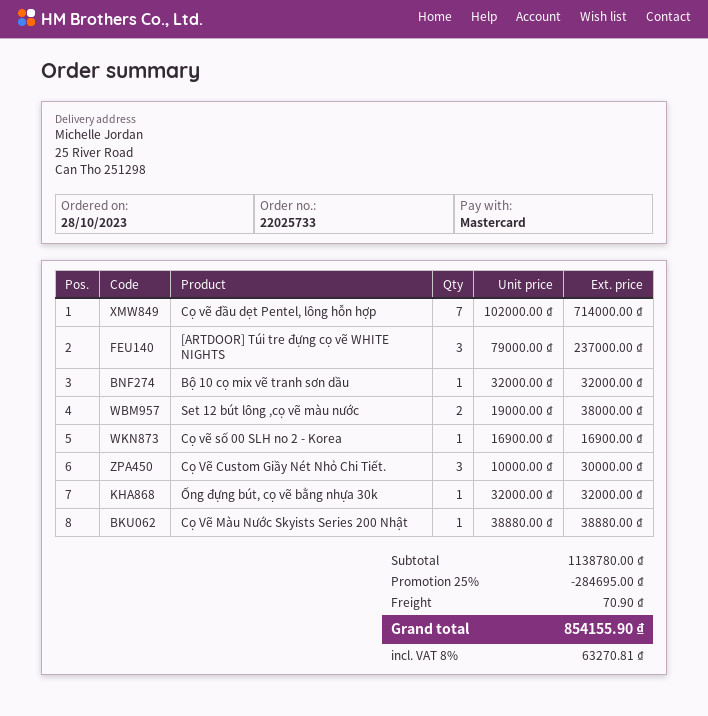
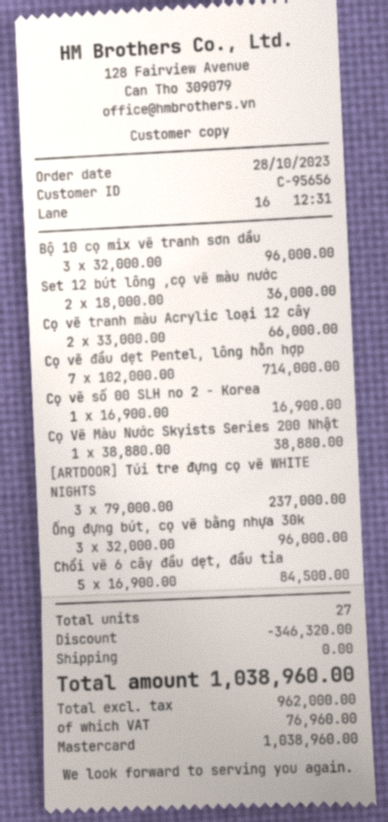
Bộ 10 cọ mix vẽ tranh sơn dầu: 1 x 32000.00 = 32000.00 -> 3 x 32000.00 = 96000.00
Set 12 bút lông ,cọ vẽ màu nước: 2 x 19000.00 = 38000.00 -> 2 x 18000.00 = 36000.00
Cọ Vẽ Custom Giầy Nét Nhỏ Chi Tiết.: 3 x 10000.00 = 30000.00 -> none
Ống đựng bút, cọ vẽ bằng nhựa 30k: 1 x 32000.00 = 32000.00 -> 3 x 32000.00 = 96000.00
Cọ vẽ tranh màu Acrylic loại 12 cây: none -> 2 x 33000.00 = 66000.00
Chổi vẽ 6 cây đầu dẹt, đầu tỉa: none -> 5 x 16900.00 = 84500.00
discount: 284695.00 -> 346320.00
shipping: 70.90 -> 0.00
tax: 63270.81 -> 76960.00
total: 854155.90 -> 1038960.00

